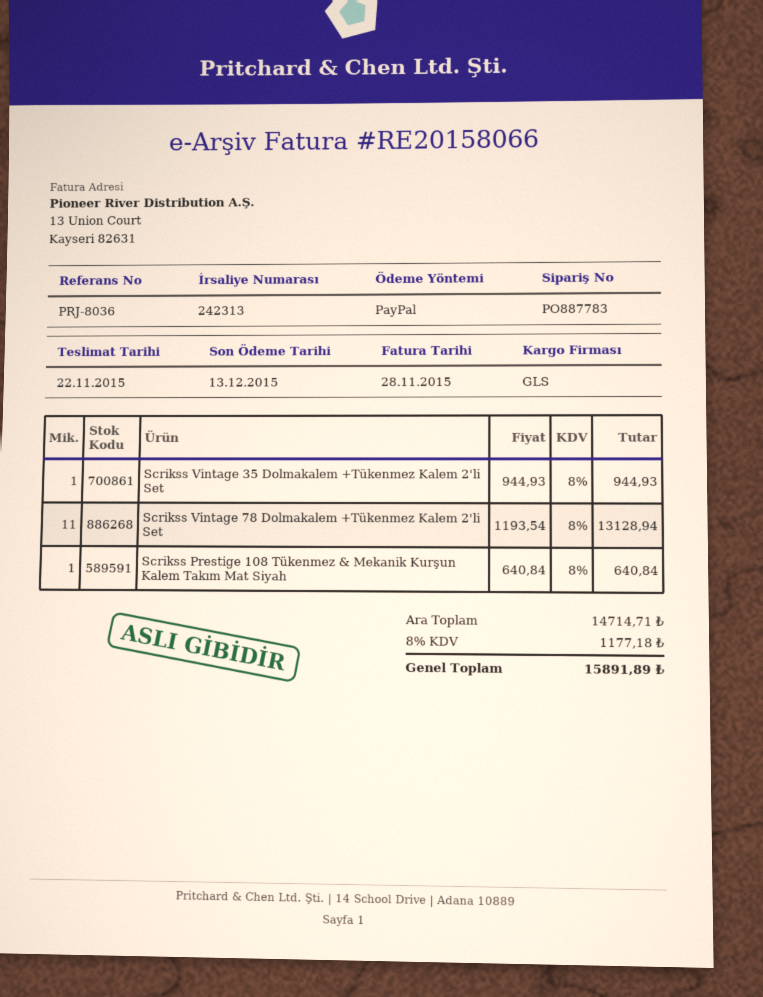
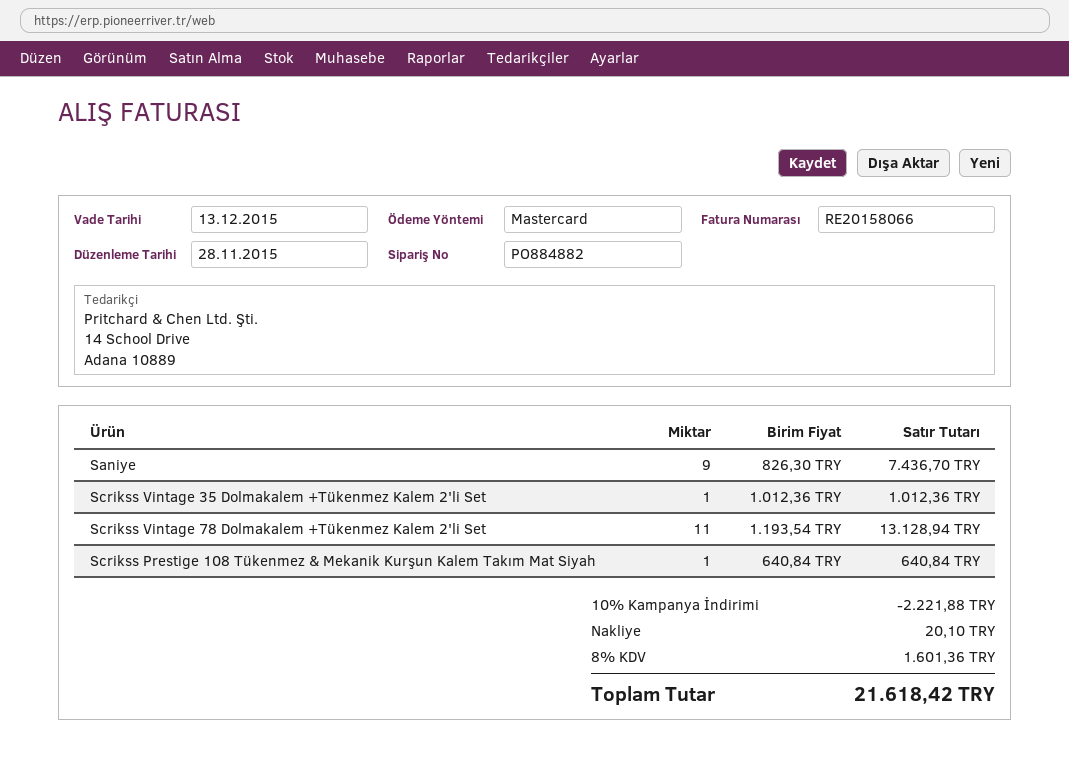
order number: PO887783 -> PO884882
payment method: PayPal -> Mastercard
Scrikss Vintage 35 Dolmakalem +Tükenmez Kalem 2'li Set: 1 x 944.93 = 944.93 -> 1 x 1012.36 = 1012.36
Saniye: none -> 9 x 826.30 = 7436.70
discount: none -> 10% = 2221.88
shipping: none -> 20.10
tax: 8% = 1177.18 -> 8% = 1601.36
total: 15891.89 -> 21618.42

